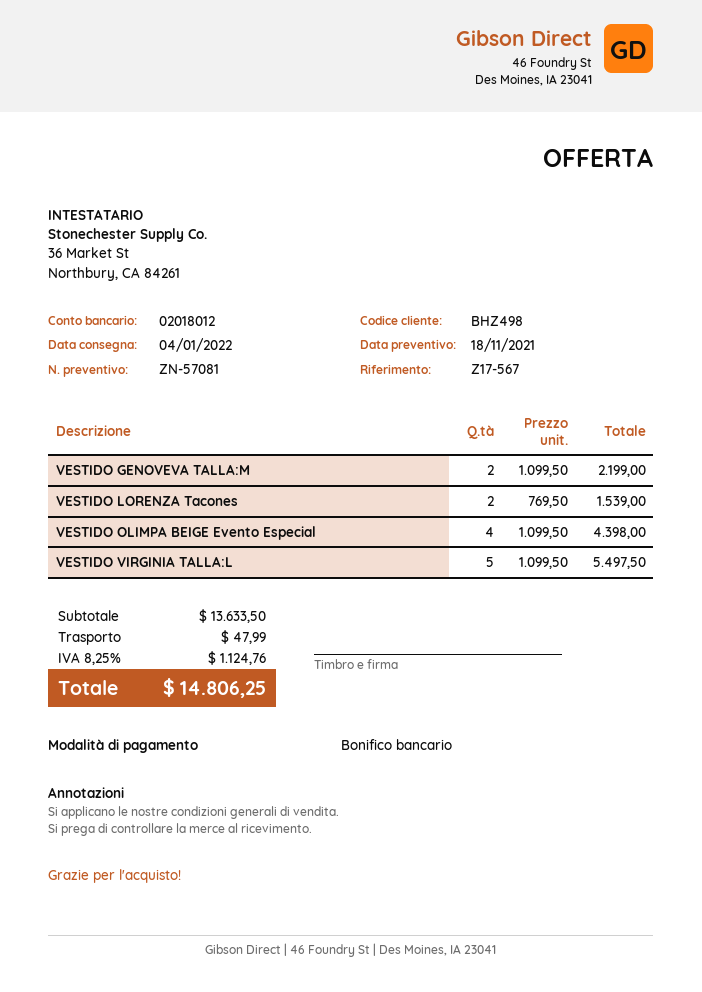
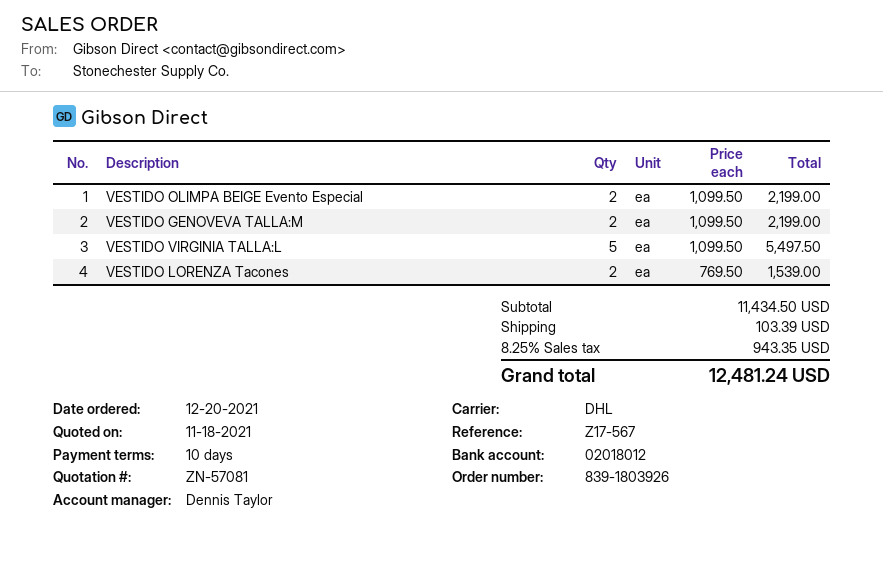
VESTIDO OLIMPA BEIGE Evento Especial: 4 x 1099.50 = 4398.00 -> 2 x 1099.50 = 2199.00
subtotal: 13633.50 -> 11434.50
shipping: 47.99 -> 103.39
tax: 8.25% = 1124.76 -> 8.25% = 943.35
total: 14806.25 -> 12481.24

